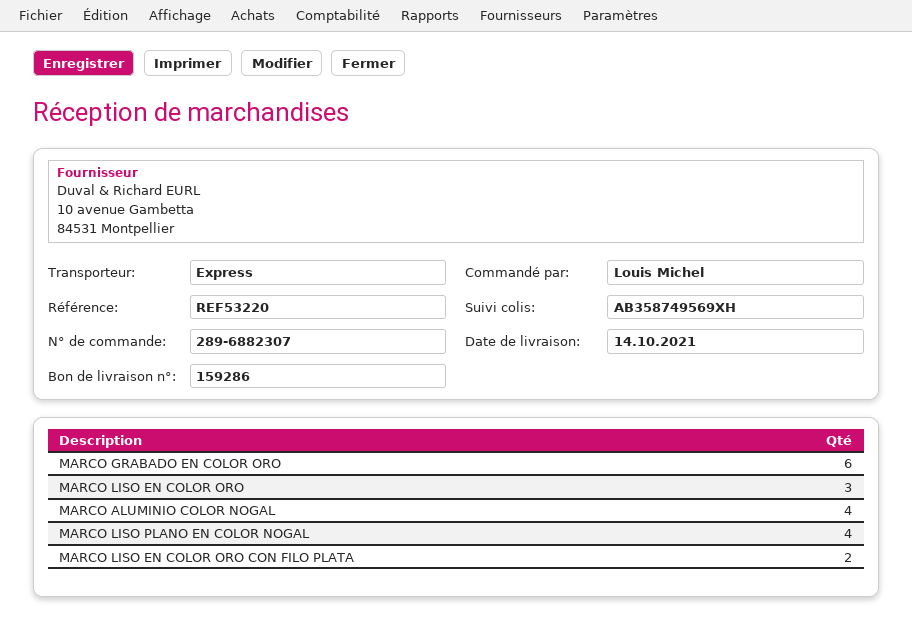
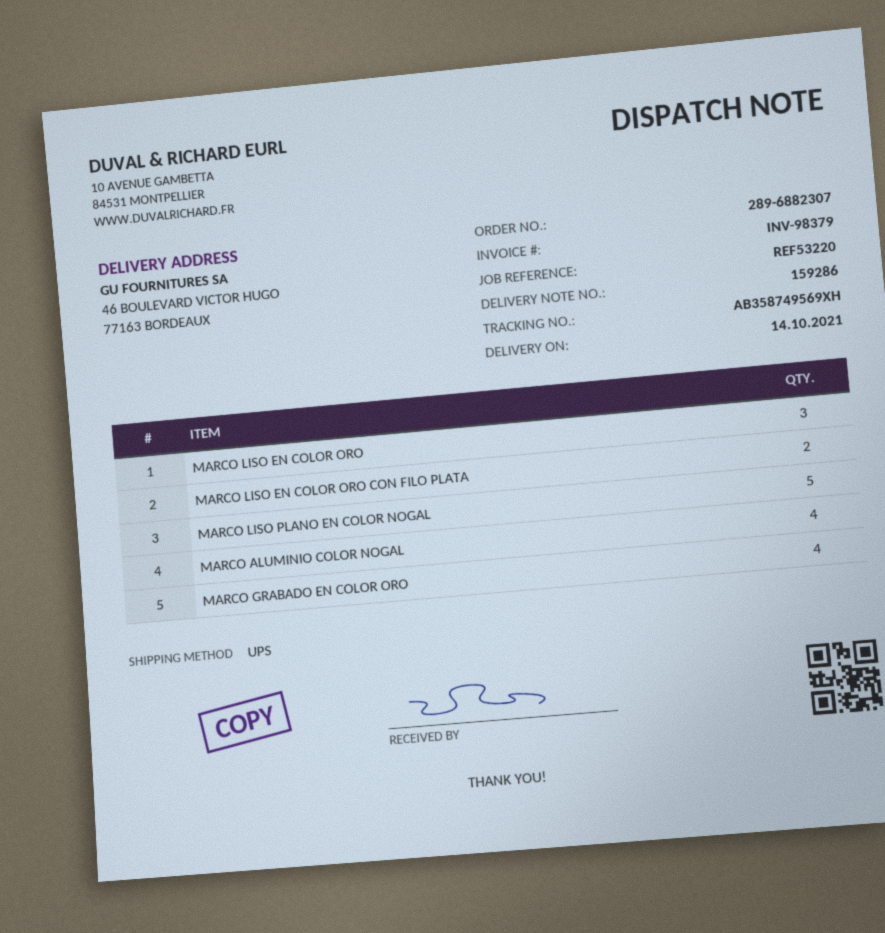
shipping method: express -> UPS
MARCO GRABADO EN COLOR ORO: 6 -> 4
MARCO LISO PLANO EN COLOR NOGAL: 4 -> 5

